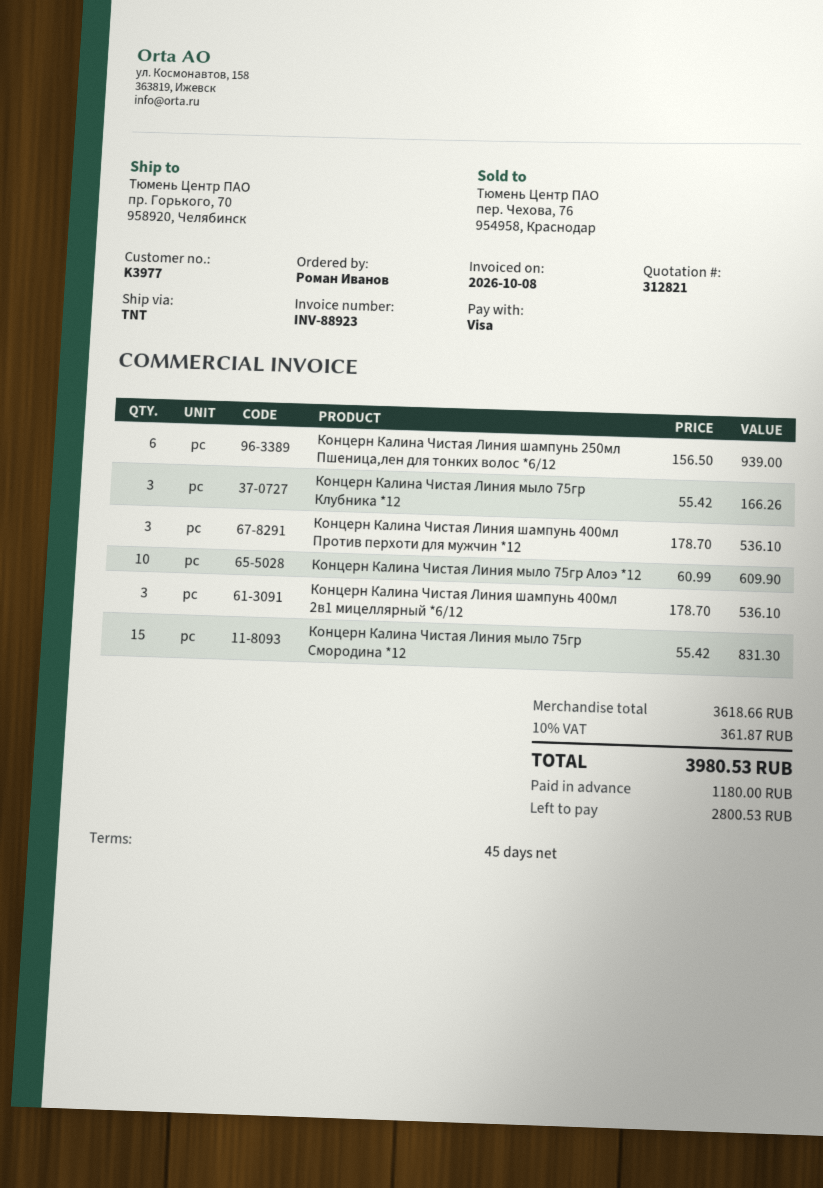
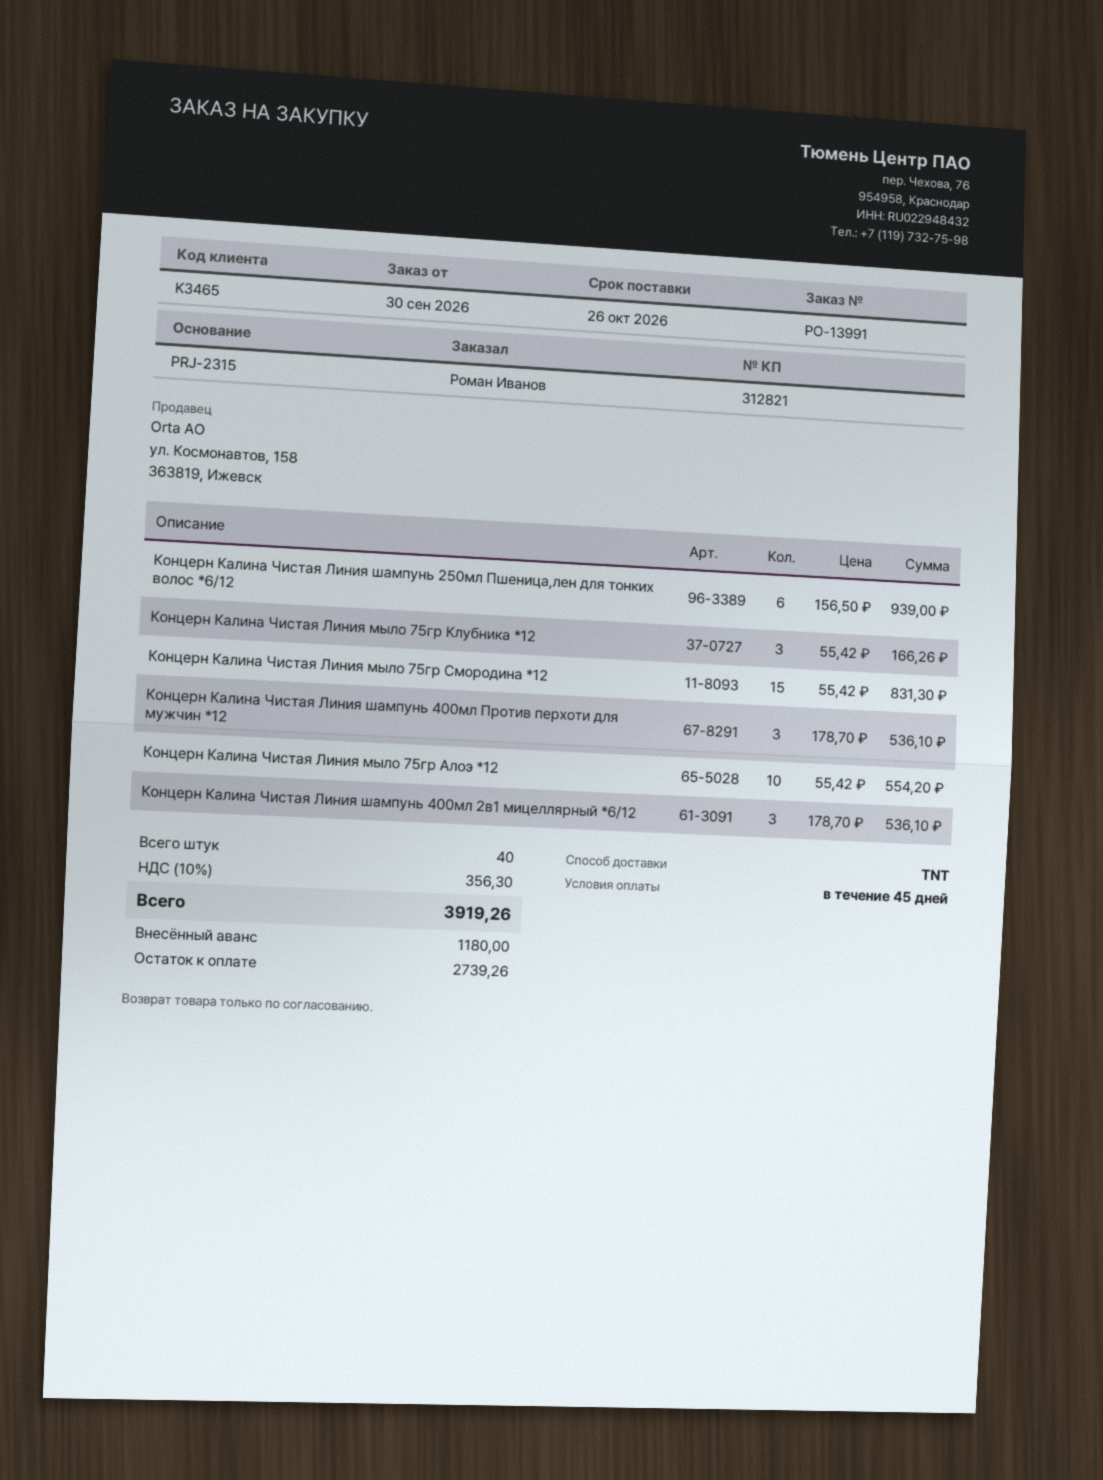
customer number: K3977 -> K3465
Концерн Калина Чистая Линия мыло 75гр Алоэ *12: 10 x 60.99 = 609.90 -> 10 x 55.42 = 554.20
tax: 10% = 361.87 -> 10% = 356.30
total: 3980.53 -> 3919.26
balance: 2800.53 -> 2739.26

